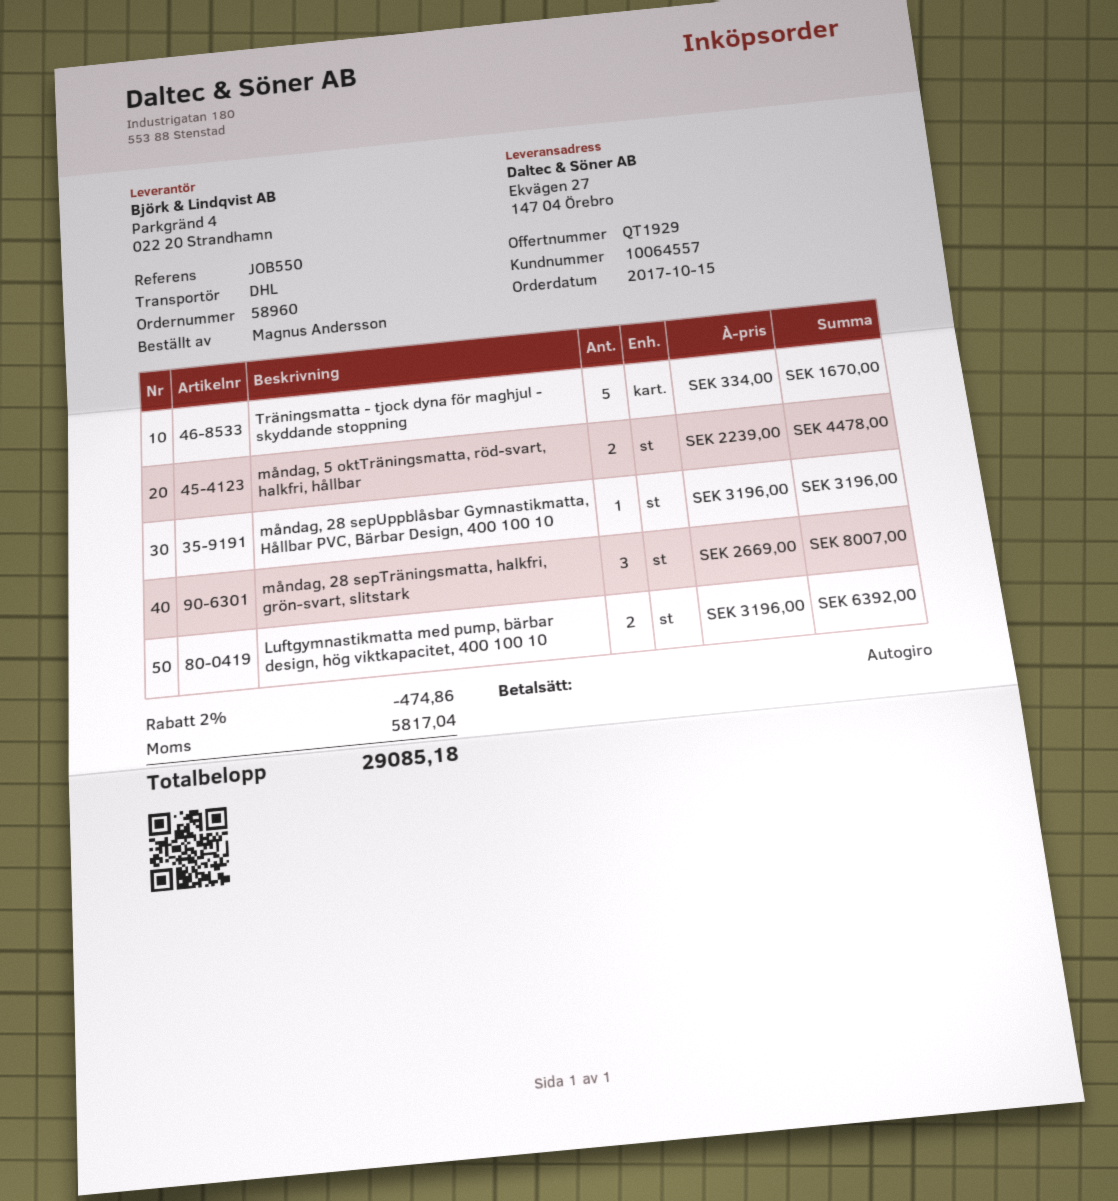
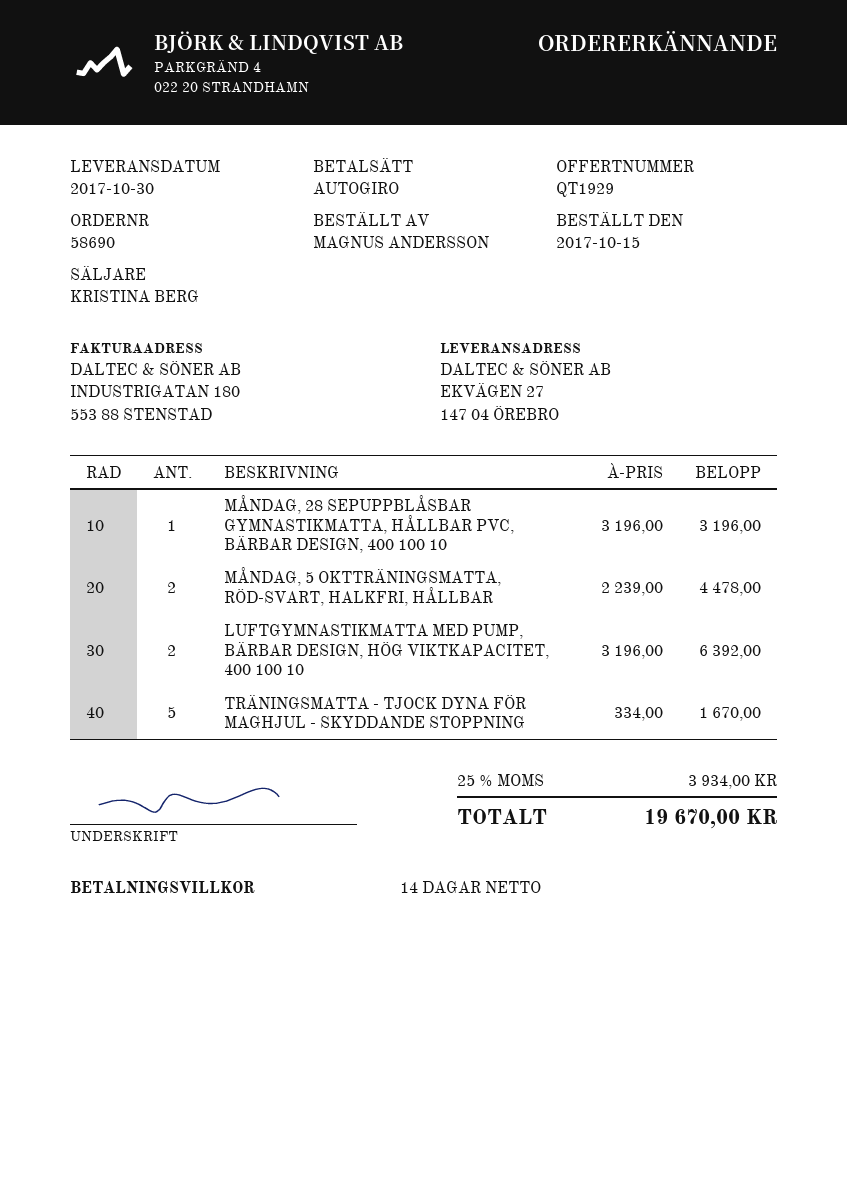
order number: 58960 -> 58690
måndag, 28 sepTräningsmatta, halkfri, grön-svart, slitstark: 3 x 2669.00 = 8007.00 -> none
discount: 2% = 474.86 -> none
tax: 5817.04 -> 3934.00
total: 29085.18 -> 19670.00

